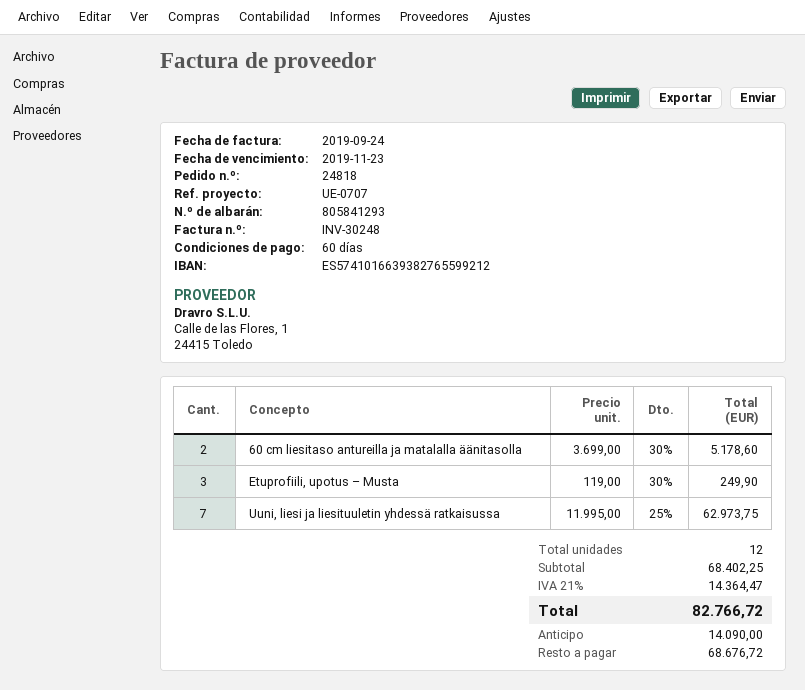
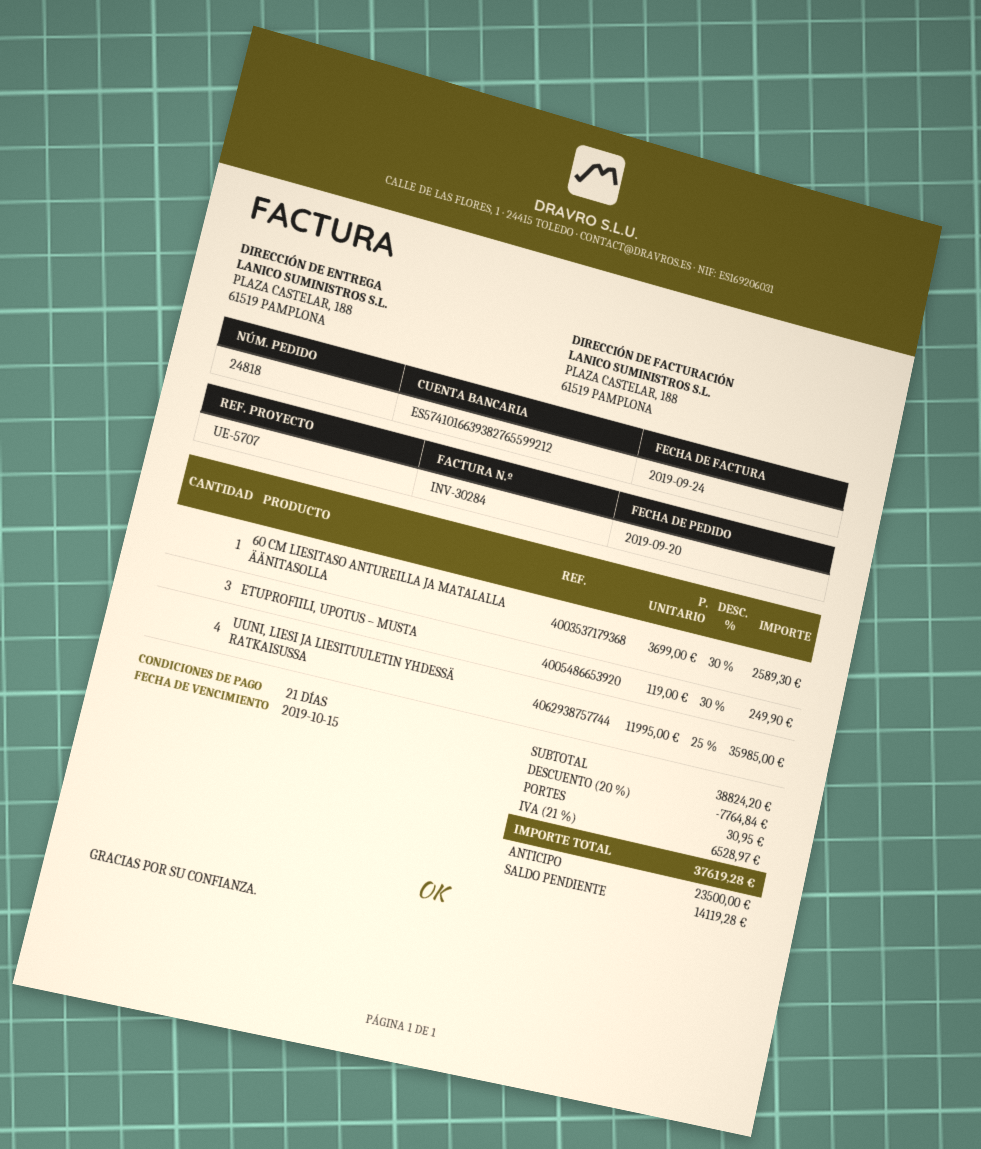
invoice number: INV-30248 -> INV-30284
payment terms: 60 days -> 21 days
due date: 2019-11-23 -> 2019-10-15
reference: UE-0707 -> UE-5707
60 cm liesitaso antureilla ja matalalla äänitasolla: 2 x 3699.00 - 30% = 5178.60 -> 1 x 3699.00 - 30% = 2589.30
Uuni, liesi ja liesituuletin yhdessä ratkaisussa: 7 x 11995.00 - 25% = 62973.75 -> 4 x 11995.00 - 25% = 35985.00
subtotal: 68402.25 -> 38824.20
discount: none -> 20% = 7764.84
shipping: none -> 30.95
tax: 21% = 14364.47 -> 21% = 6528.97
total: 82766.72 -> 37619.28
deposit: 14090.00 -> 23500.00
balance: 68676.72 -> 14119.28

